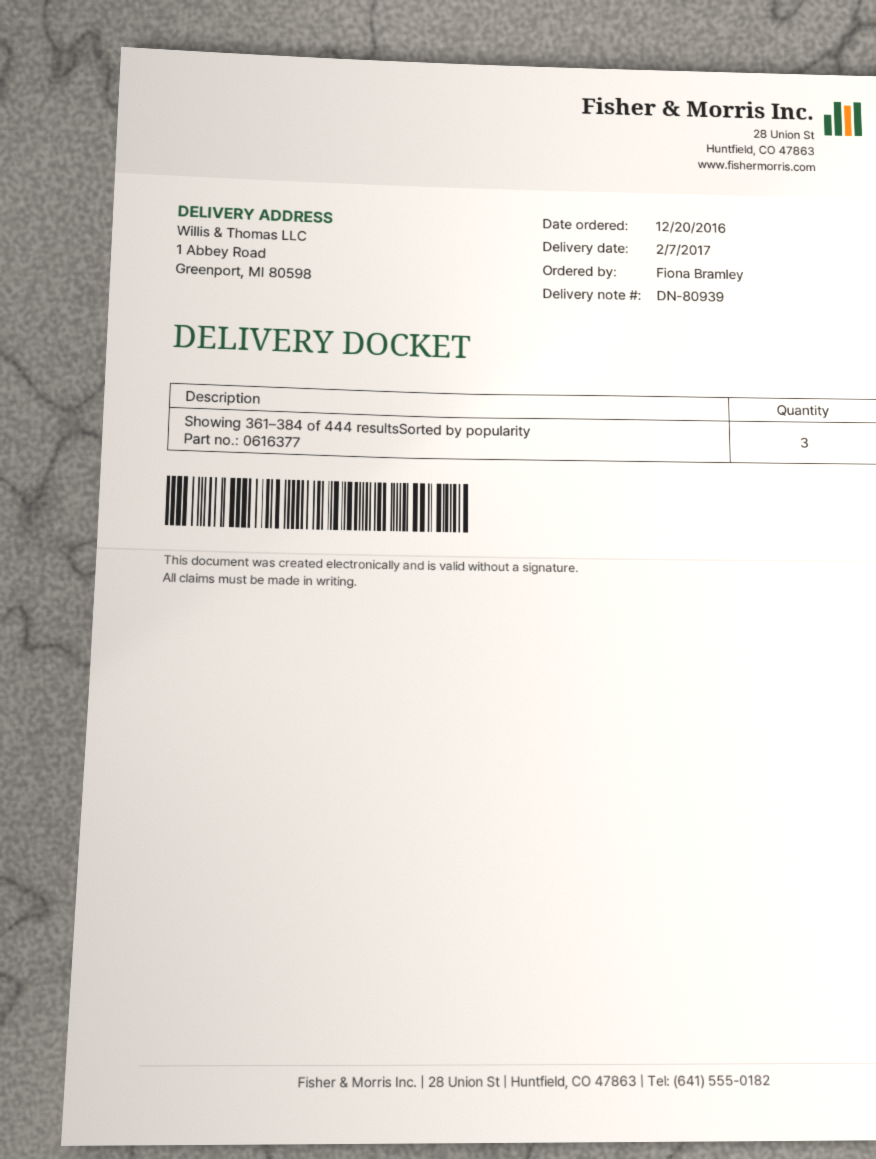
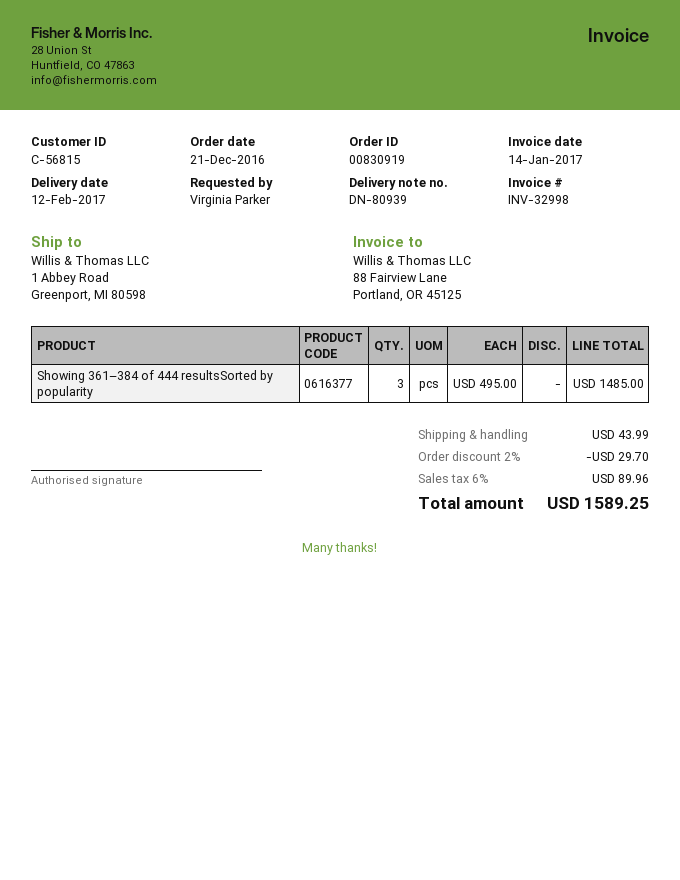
order date: 2016-12-20 -> 2016-12-21
delivery date: 2017-02-07 -> 2017-02-12
ordered by: Fiona Bramley -> Virginia Parker

